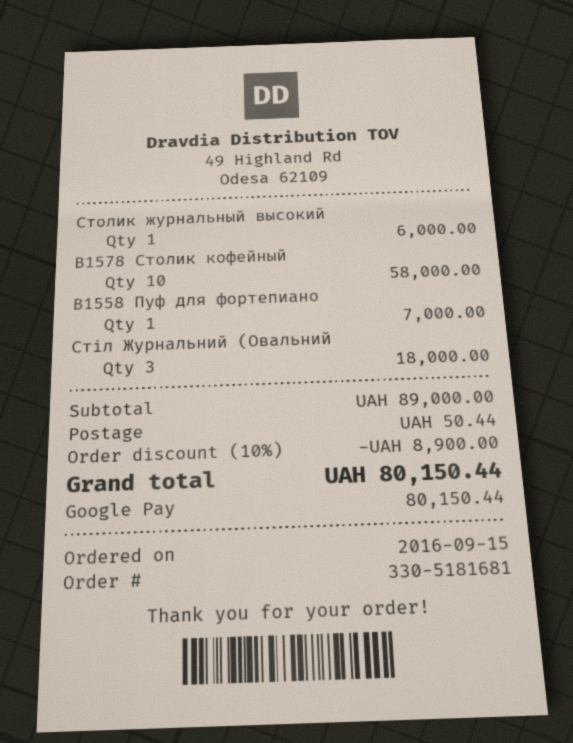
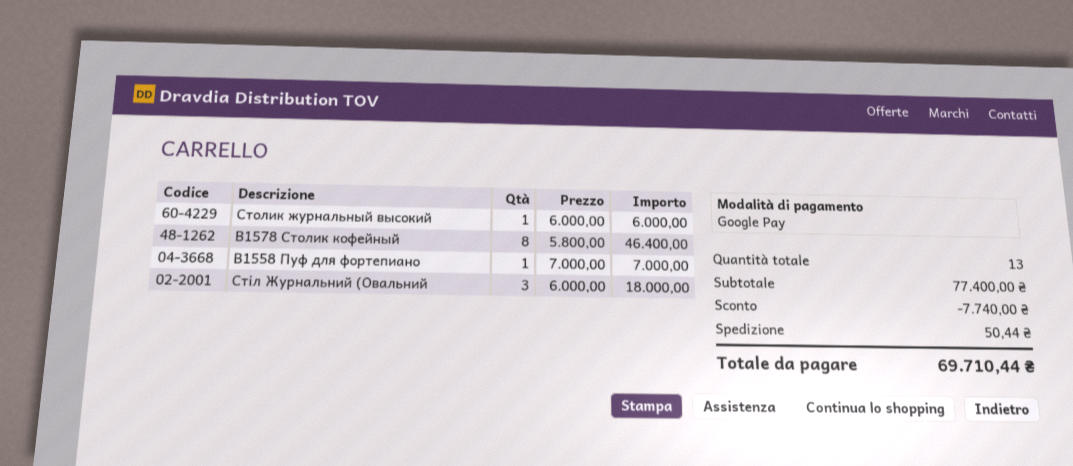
В1578 Столик кофейный: 10 for 58000.00 -> 8 for 46400.00
subtotal: 89000.00 -> 77400.00
discount: 8900.00 -> 7740.00
total: 80150.44 -> 69710.44

